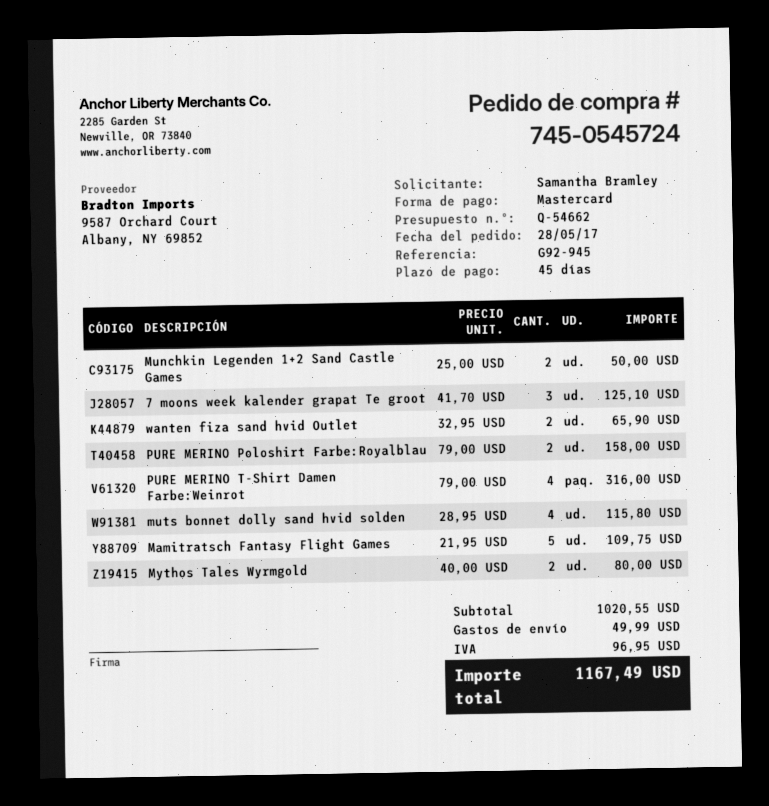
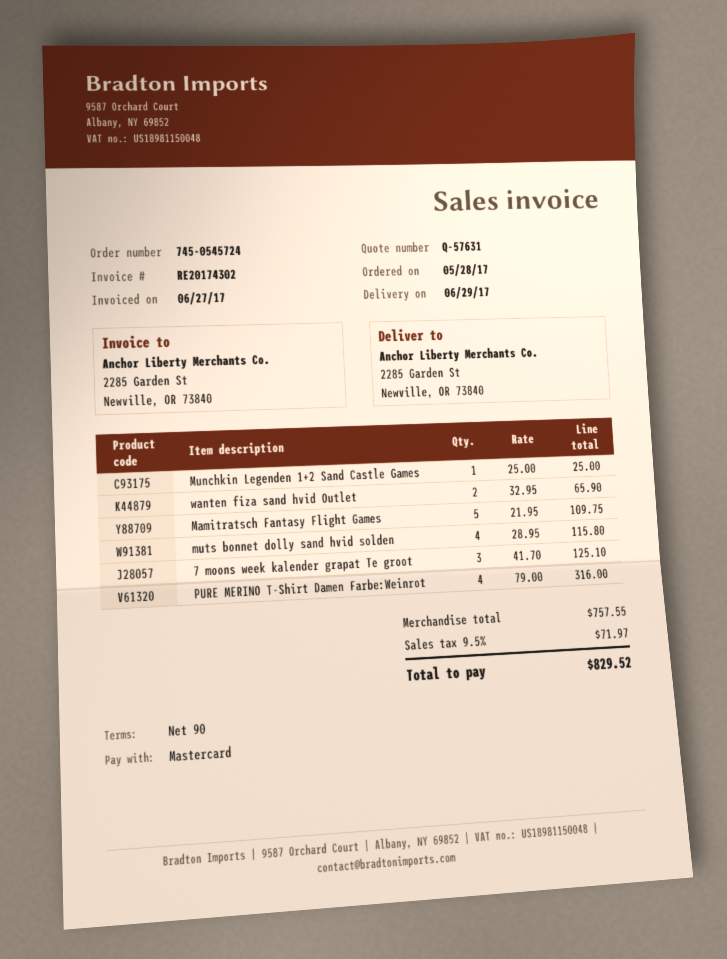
quote number: Q-54662 -> Q-57631
payment terms: 45 days -> 90 days
Munchkin Legenden 1+2 Sand Castle Games: 2 x 25.00 = 50.00 -> 1 x 25.00 = 25.00
PURE MERINO Poloshirt Farbe:Royalblau: 2 x 79.00 = 158.00 -> none
Mythos Tales Wyrmgold: 2 x 40.00 = 80.00 -> none
subtotal: 1020.55 -> 757.55
shipping: 49.99 -> none
tax: 96.95 -> 71.97
total: 1167.49 -> 829.52

